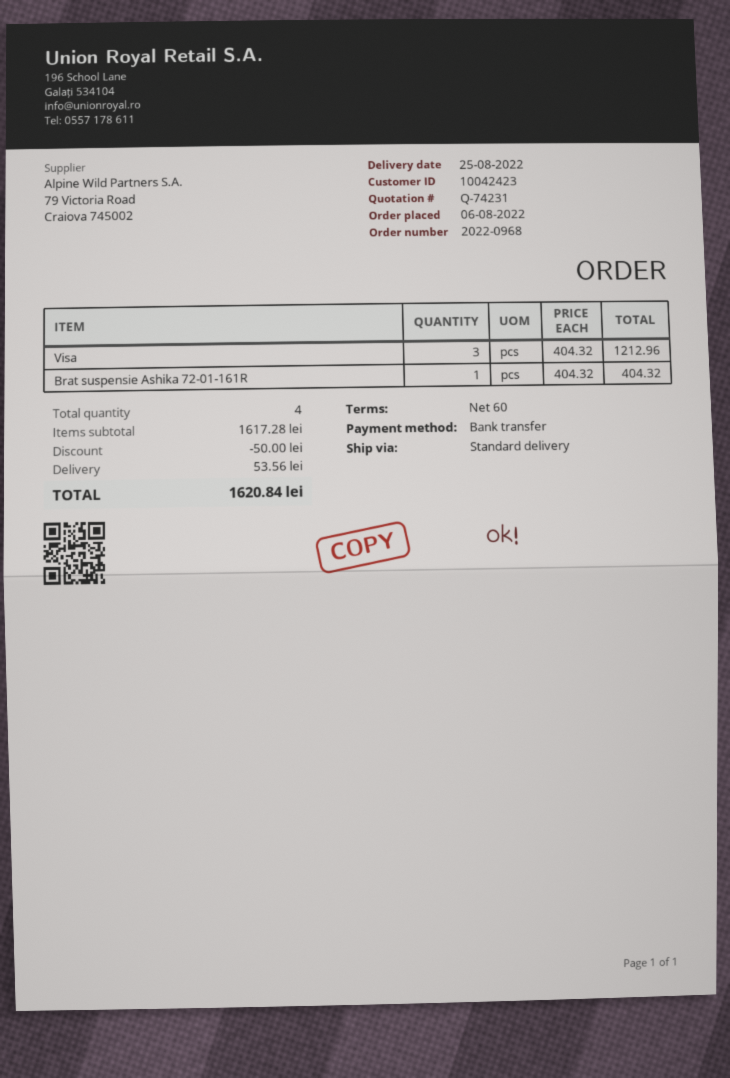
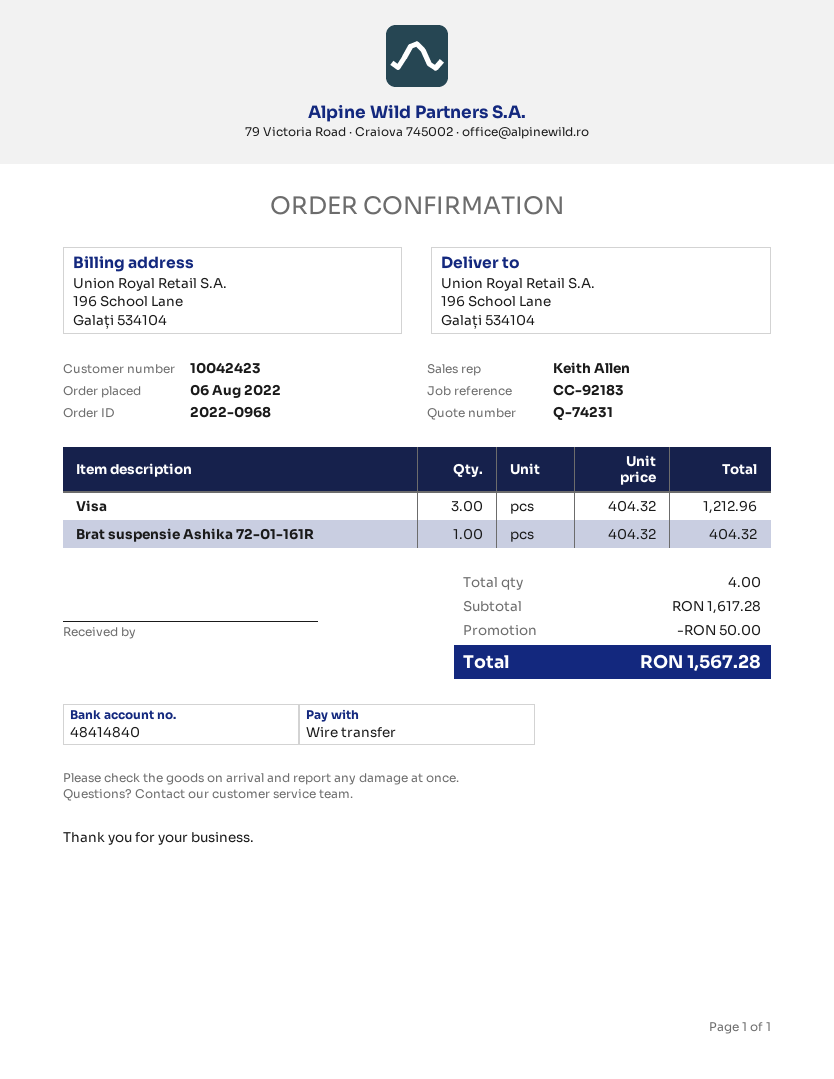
shipping: 53.56 -> none
total: 1620.84 -> 1567.28

